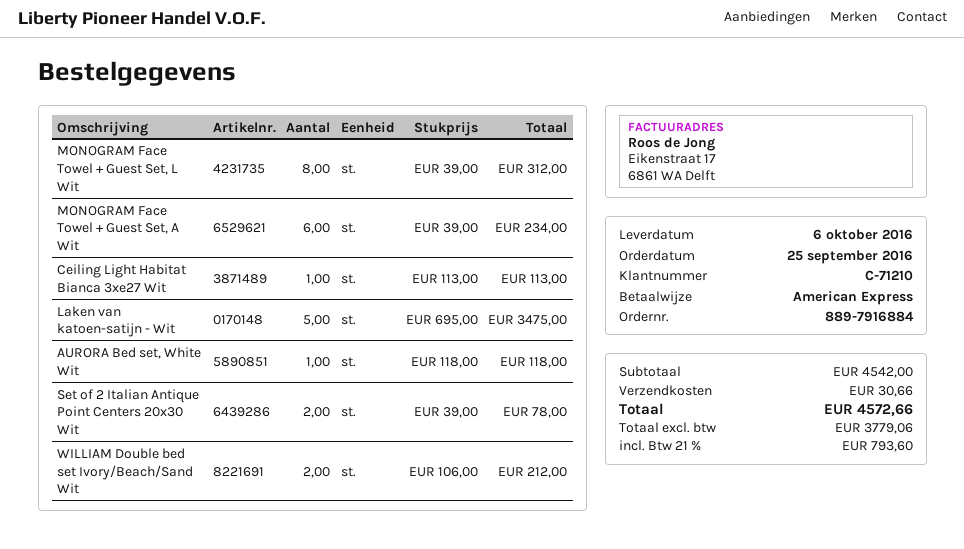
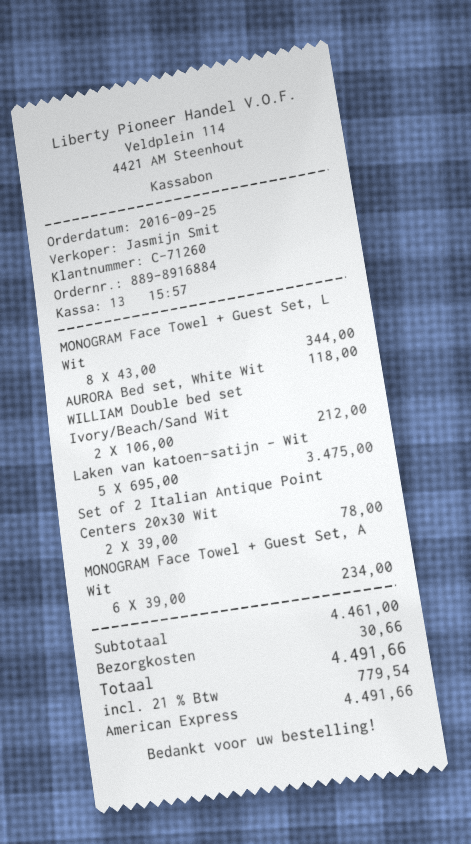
order number: 889-7916884 -> 889-8916884
customer number: C-71210 -> C-71260
MONOGRAM Face Towel + Guest Set, L Wit: 8 x 39.00 = 312.00 -> 8 x 43.00 = 344.00
Ceiling Light Habitat Bianca 3xe27 Wit: 1 x 113.00 = 113.00 -> none
subtotal: 4542.00 -> 4461.00
tax: 21% = 793.60 -> 21% = 779.54
total: 4572.66 -> 4491.66

